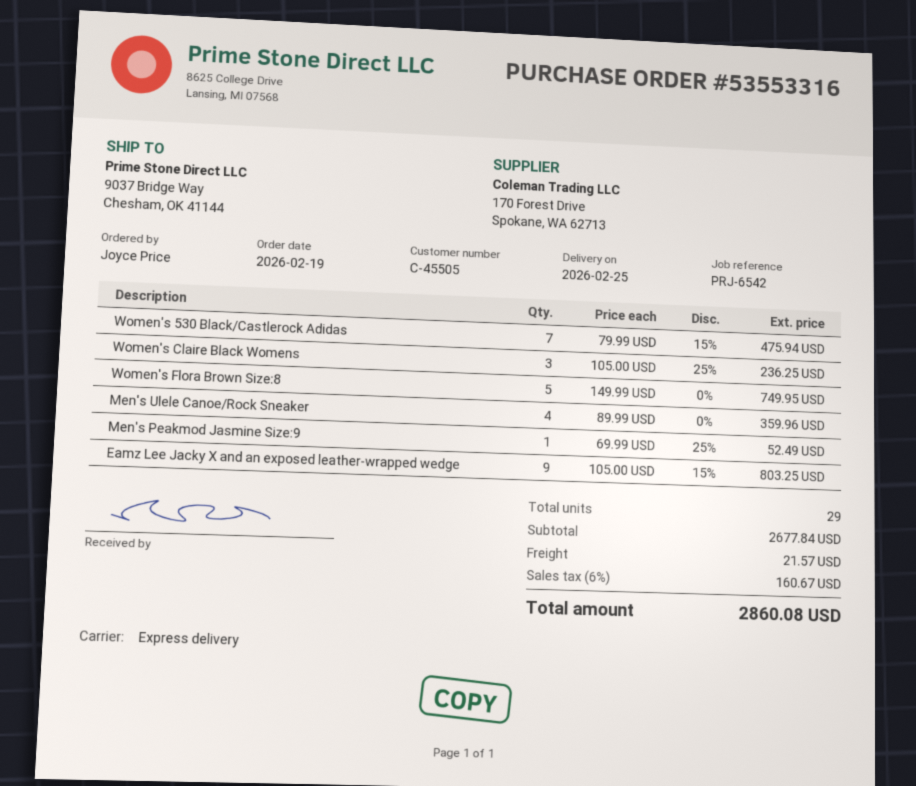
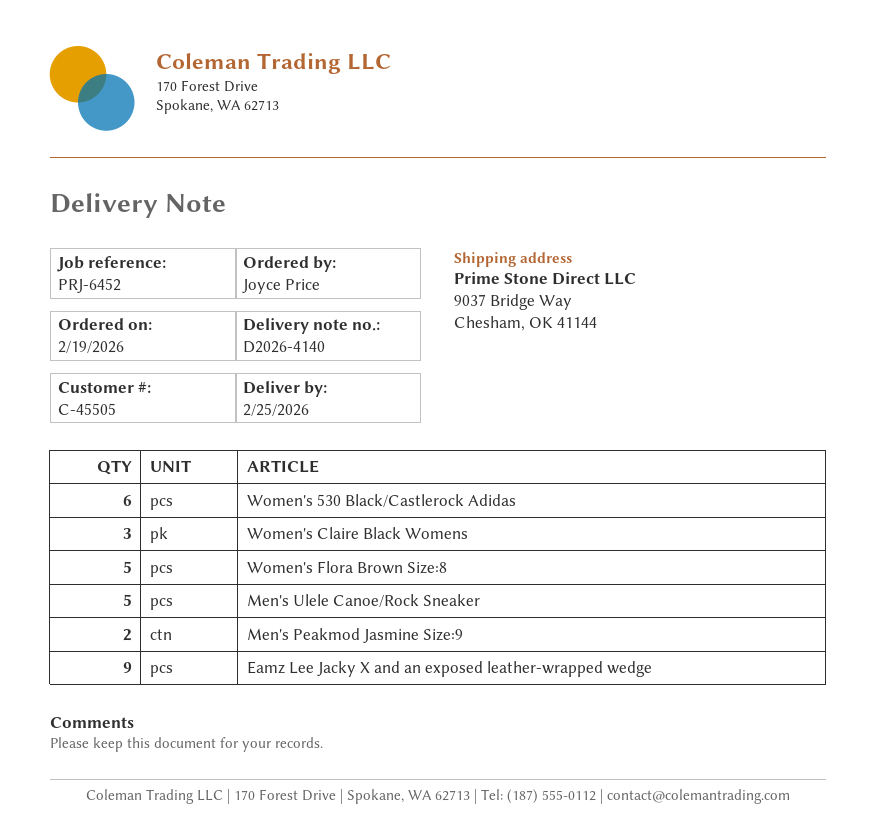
reference: PRJ-6542 -> PRJ-6452
Women's 530 Black/Castlerock Adidas: 7 -> 6
Men's Ulele Canoe/Rock Sneaker: 4 -> 5
Men's Peakmod Jasmine Size:9: 1 -> 2

